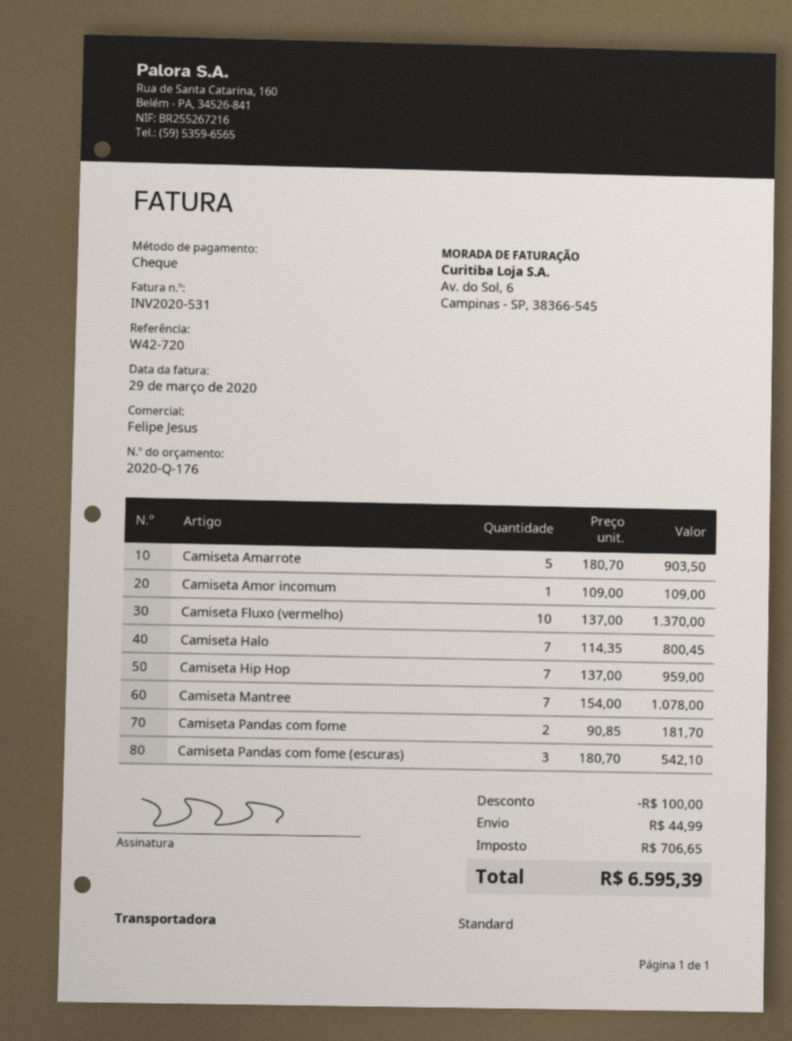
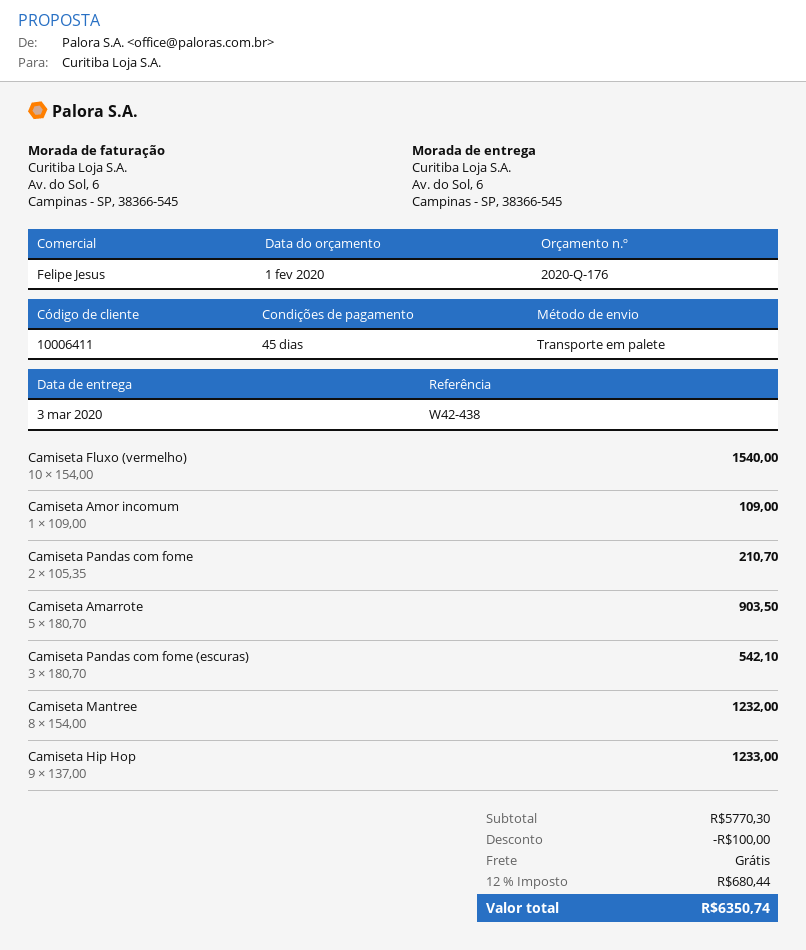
reference: W42-720 -> W42-438
shipping method: standard -> pallet freight
Camiseta Fluxo (vermelho): 10 x 137.00 = 1370.00 -> 10 x 154.00 = 1540.00
Camiseta Halo: 7 x 114.35 = 800.45 -> none
Camiseta Hip Hop: 7 x 137.00 = 959.00 -> 9 x 137.00 = 1233.00
Camiseta Mantree: 7 x 154.00 = 1078.00 -> 8 x 154.00 = 1232.00
Camiseta Pandas com fome: 2 x 90.85 = 181.70 -> 2 x 105.35 = 210.70
shipping: 44.99 -> 0.00
tax: 706.65 -> 680.44
total: 6595.39 -> 6350.74

